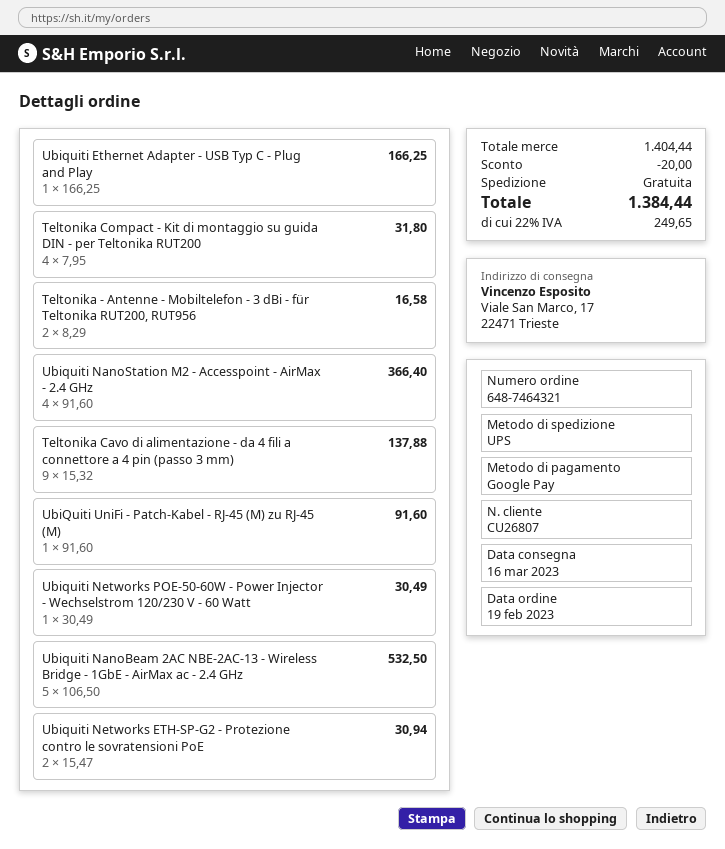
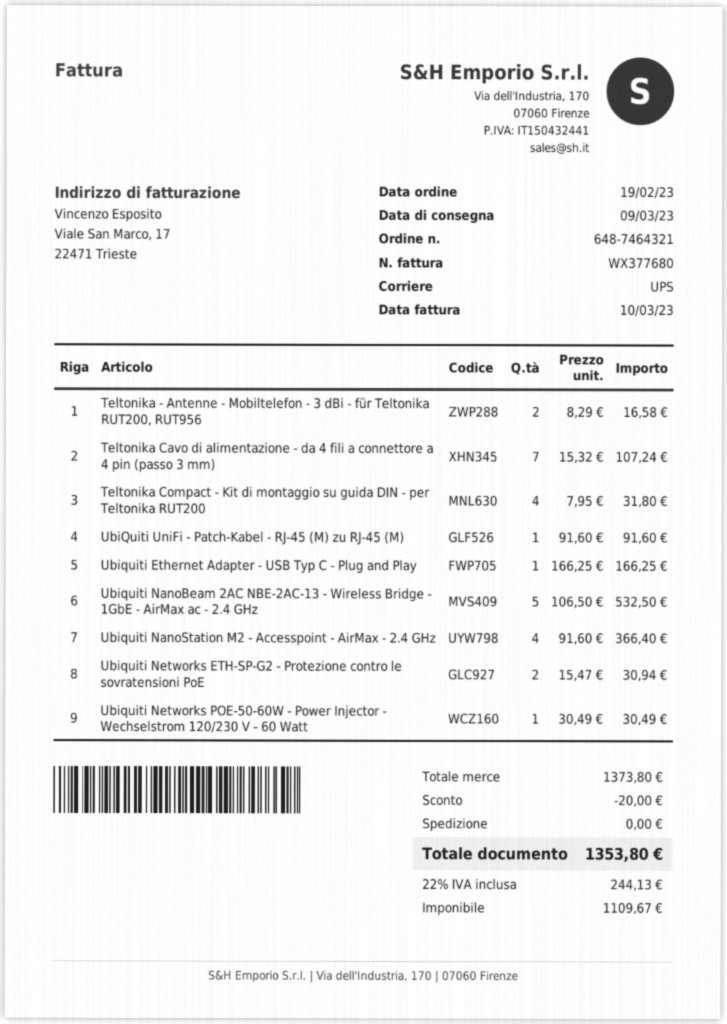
delivery date: 2023-03-16 -> 2023-03-09
Teltonika Cavo di alimentazione - da 4 fili a connettore a 4 pin (passo 3 mm): 9 x 15.32 = 137.88 -> 7 x 15.32 = 107.24
subtotal: 1404.44 -> 1373.80
tax: 22% = 249.65 -> 22% = 244.13
total: 1384.44 -> 1353.80

